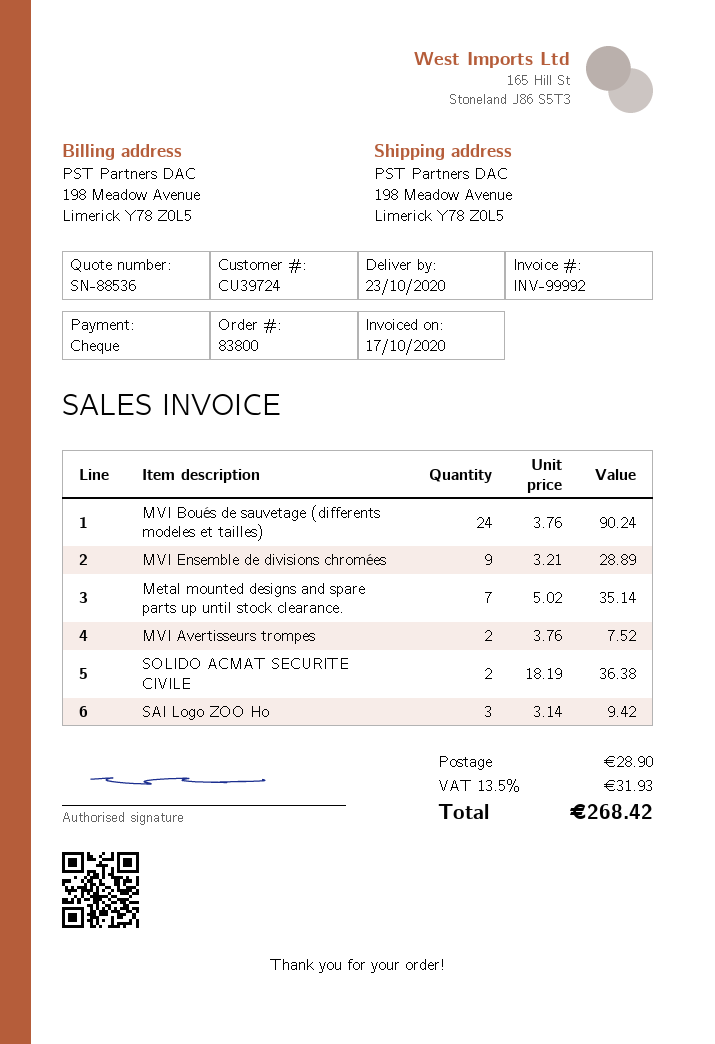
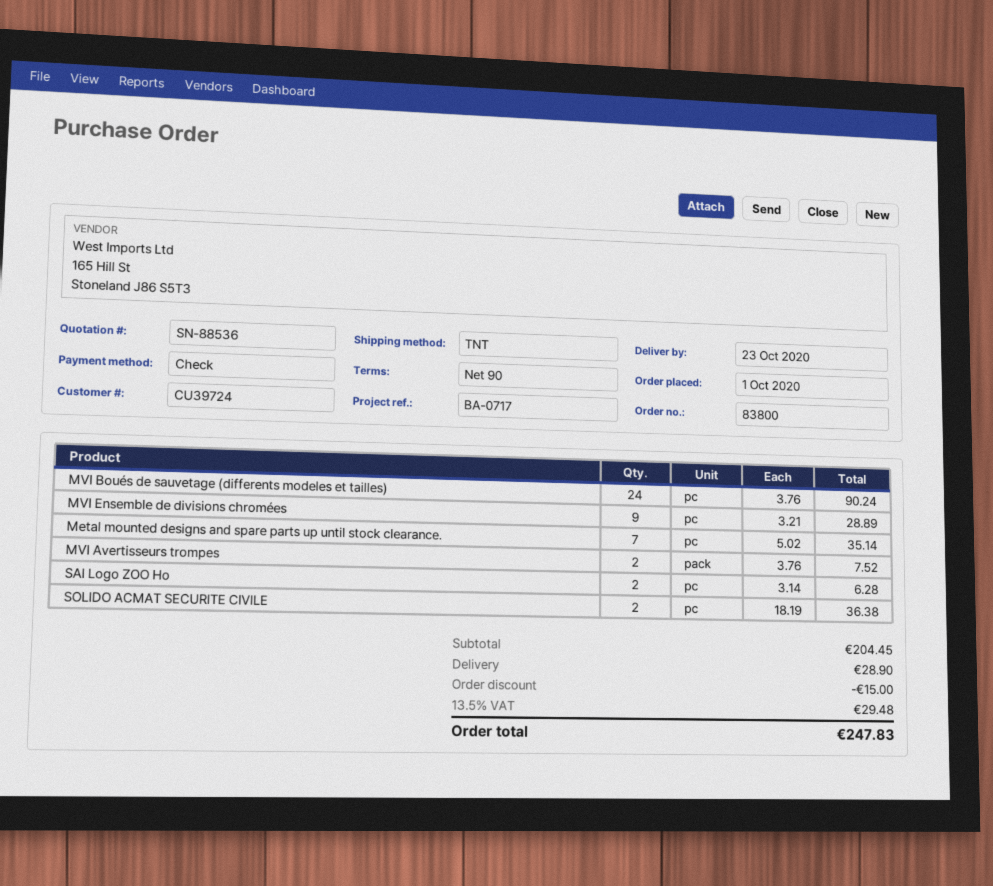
SAI Logo ZOO Ho: 3 x 3.14 = 9.42 -> 2 x 3.14 = 6.28
discount: none -> 15.00
tax: 13.5% = 31.93 -> 13.5% = 29.48
total: 268.42 -> 247.83

